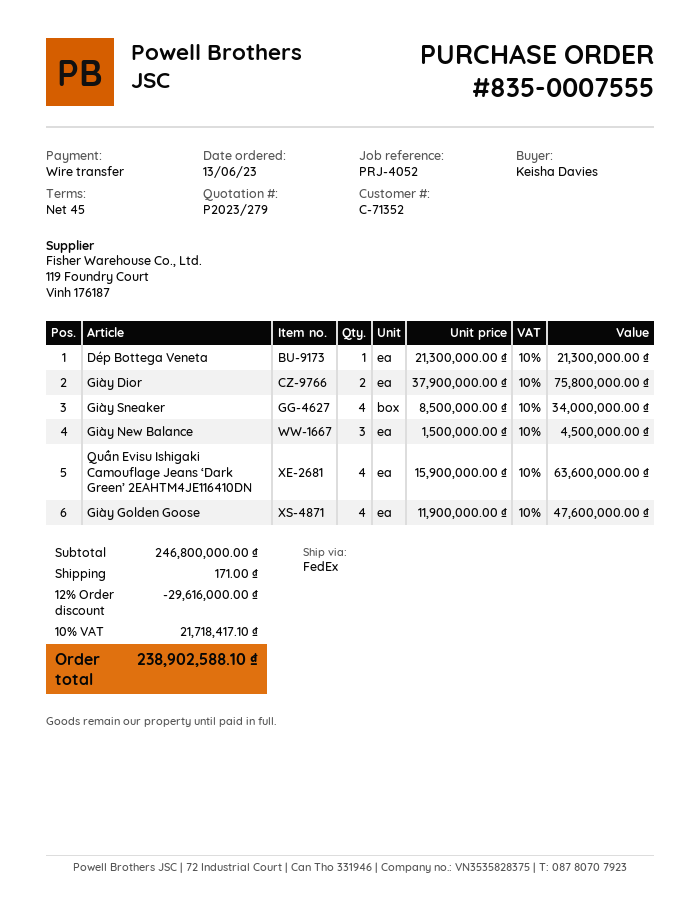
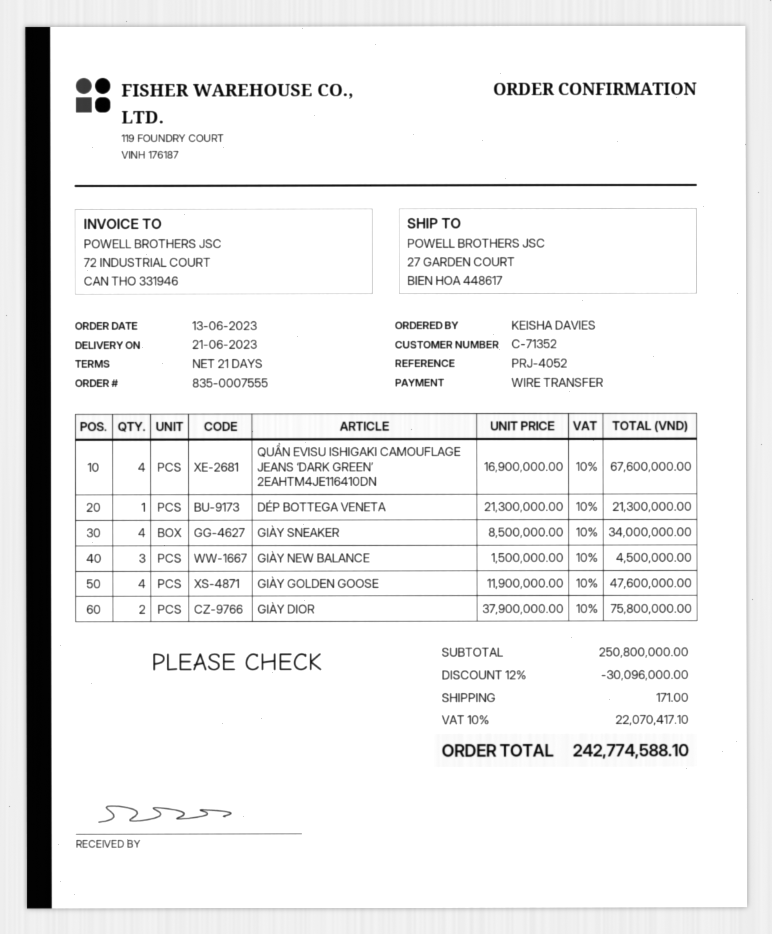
payment terms: 45 days -> 21 days
Quần Evisu Ishigaki Camouflage Jeans ‘Dark Green’ 2EAHTM4JE116410DN: 4 x 15900000.00 = 63600000.00 -> 4 x 16900000.00 = 67600000.00
subtotal: 246800000.00 -> 250800000.00
discount: 12% = 29616000.00 -> 12% = 30096000.00
tax: 10% = 21718417.10 -> 10% = 22070417.10
total: 238902588.10 -> 242774588.10

